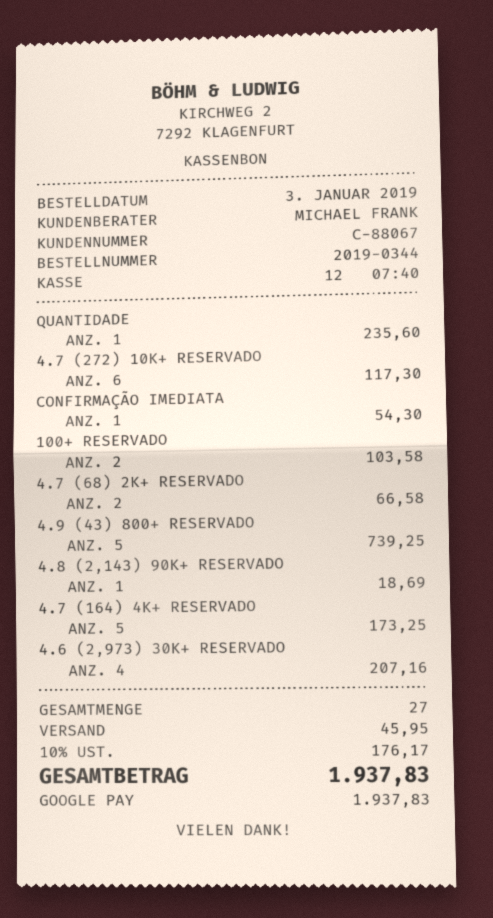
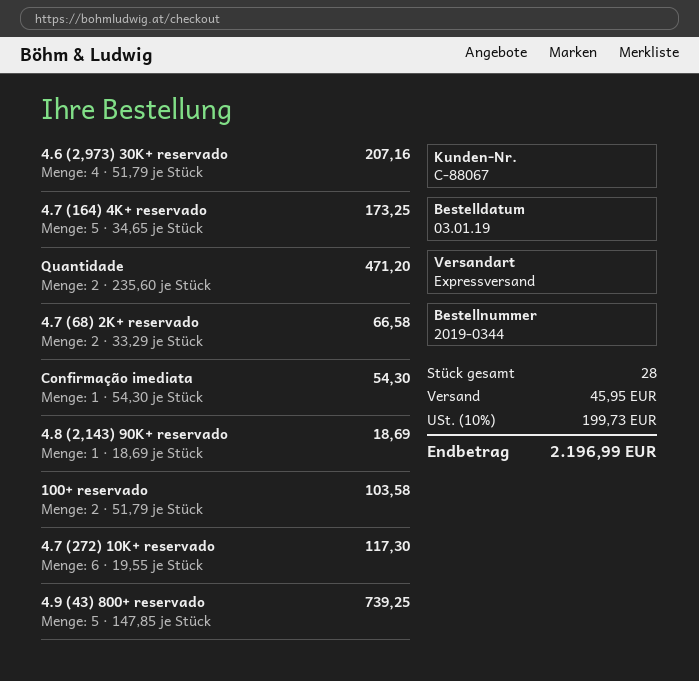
QUANTIDADE: 1 for 235.60 -> 2 for 471.20
total quantity: 27 -> 28
tax: 10% = 176.17 -> 10% = 199.73
total: 1937.83 -> 2196.99

